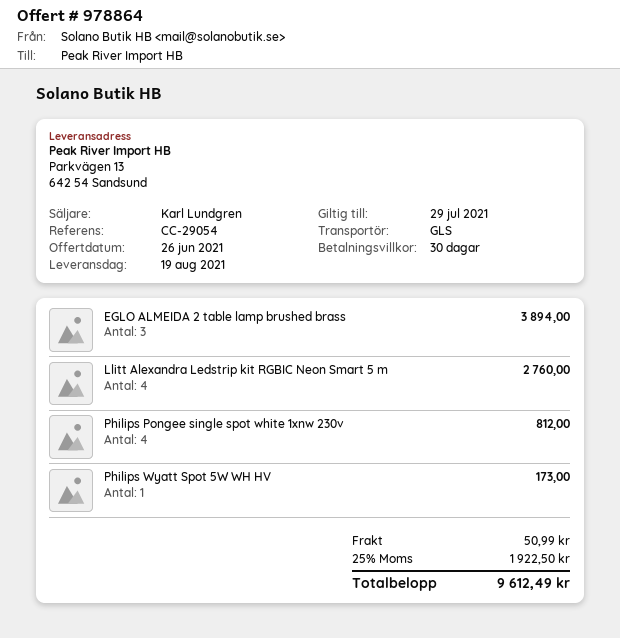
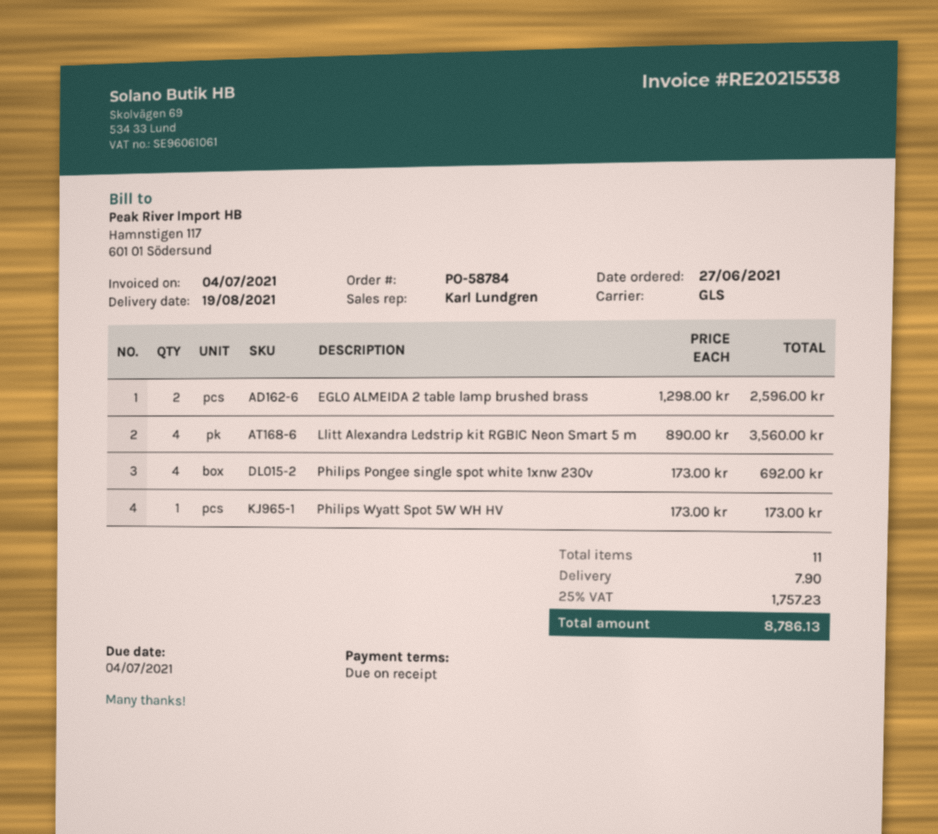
payment terms: 30 days -> on receipt
EGLO ALMEIDA 2 table lamp brushed brass: 3 for 3894.00 -> 2 for 2596.00
Llitt Alexandra Ledstrip kit RGBIC Neon Smart 5 m: 4 for 2760.00 -> 4 for 3560.00
Philips Pongee single spot white 1xnw 230v: 4 for 812.00 -> 4 for 692.00
shipping: 50.99 -> 7.90
tax: 25% = 1922.50 -> 25% = 1757.23
total: 9612.49 -> 8786.13

